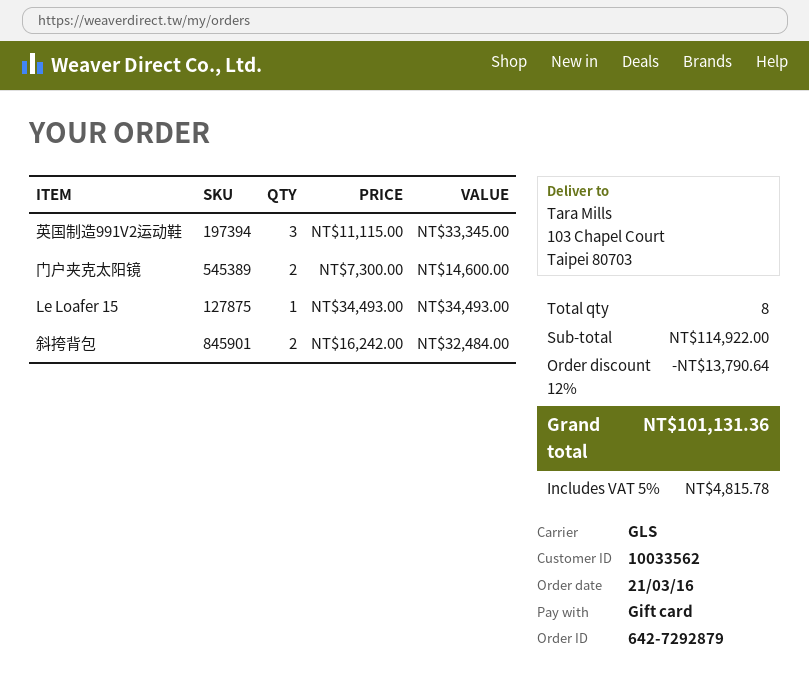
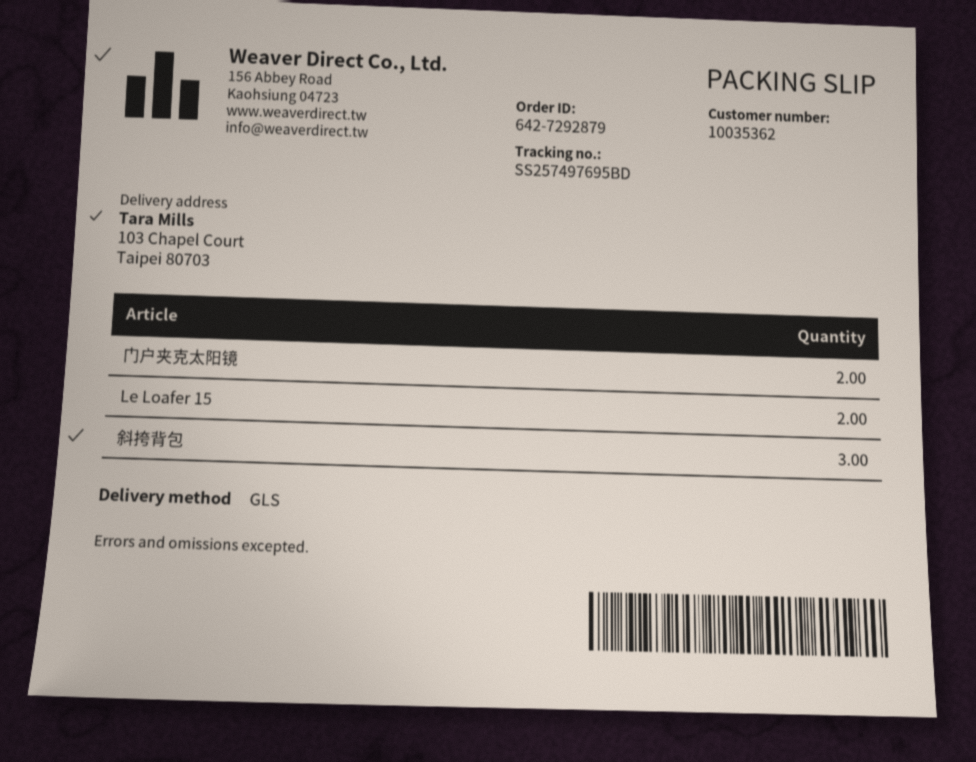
customer number: 10033562 -> 10035362
英国制造991V2运动鞋: 3 -> none
Le Loafer 15: 1 -> 2
斜挎背包: 2 -> 3

